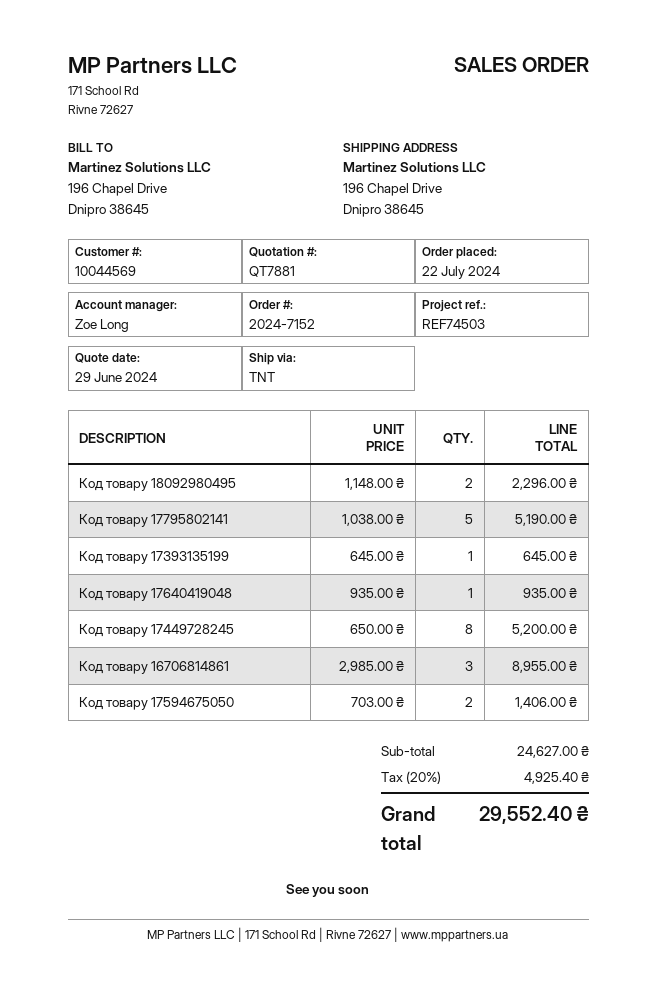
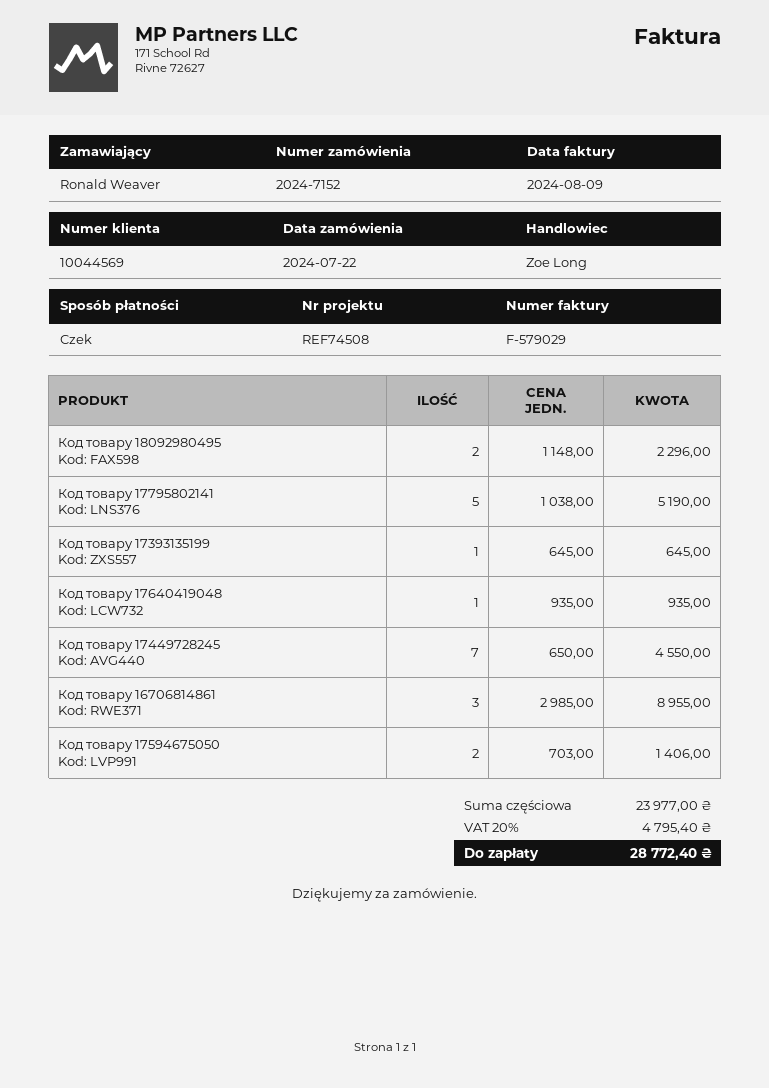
reference: REF74503 -> REF74508
Код товару 17449728245: 8 x 650.00 = 5200.00 -> 7 x 650.00 = 4550.00
subtotal: 24627.00 -> 23977.00
tax: 20% = 4925.40 -> 20% = 4795.40
total: 29552.40 -> 28772.40

